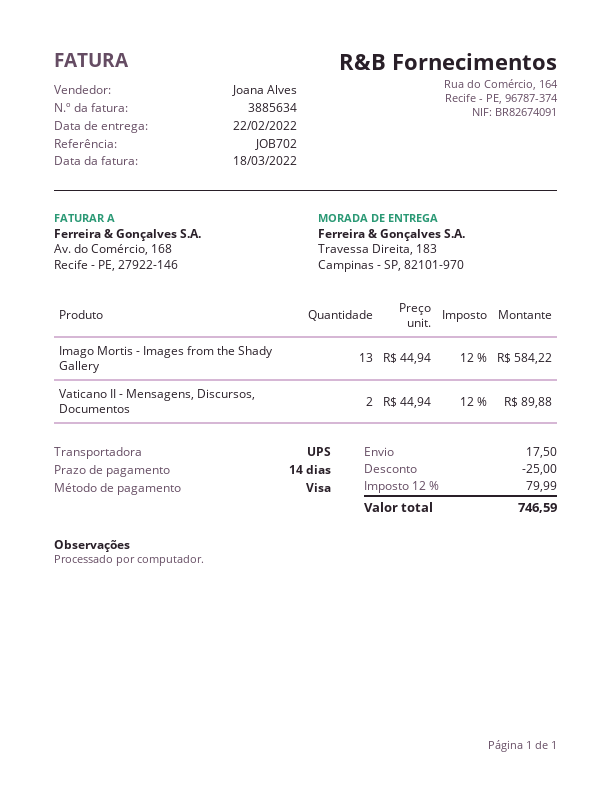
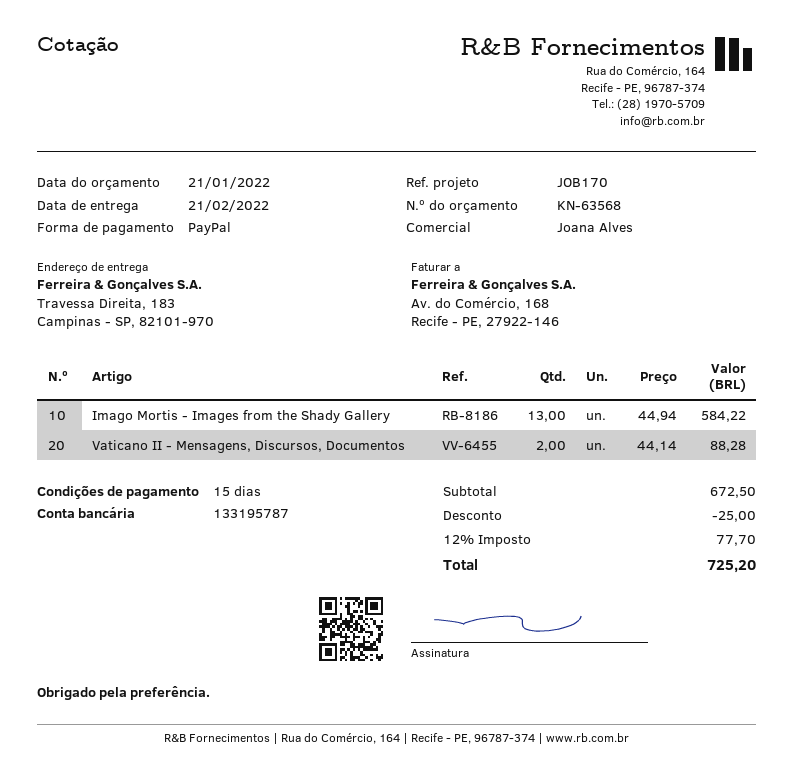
delivery date: 2022-02-22 -> 2022-02-21
payment terms: 14 days -> 15 days
reference: JOB702 -> JOB170
payment method: Visa -> PayPal
Vaticano II - Mensagens, Discursos, Documentos: 2 x 44.94 = 89.88 -> 2 x 44.14 = 88.28
shipping: 17.50 -> none
tax: 12% = 79.99 -> 12% = 77.70
total: 746.59 -> 725.20

